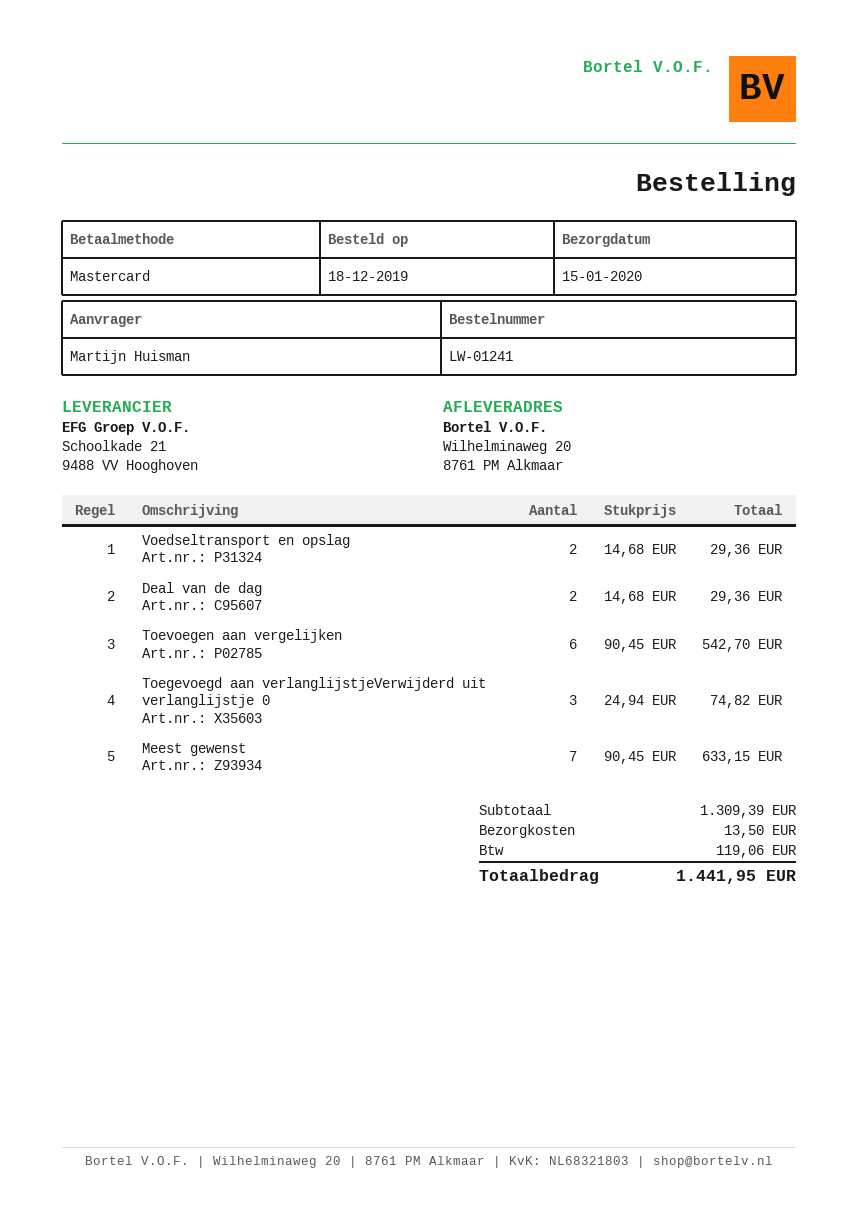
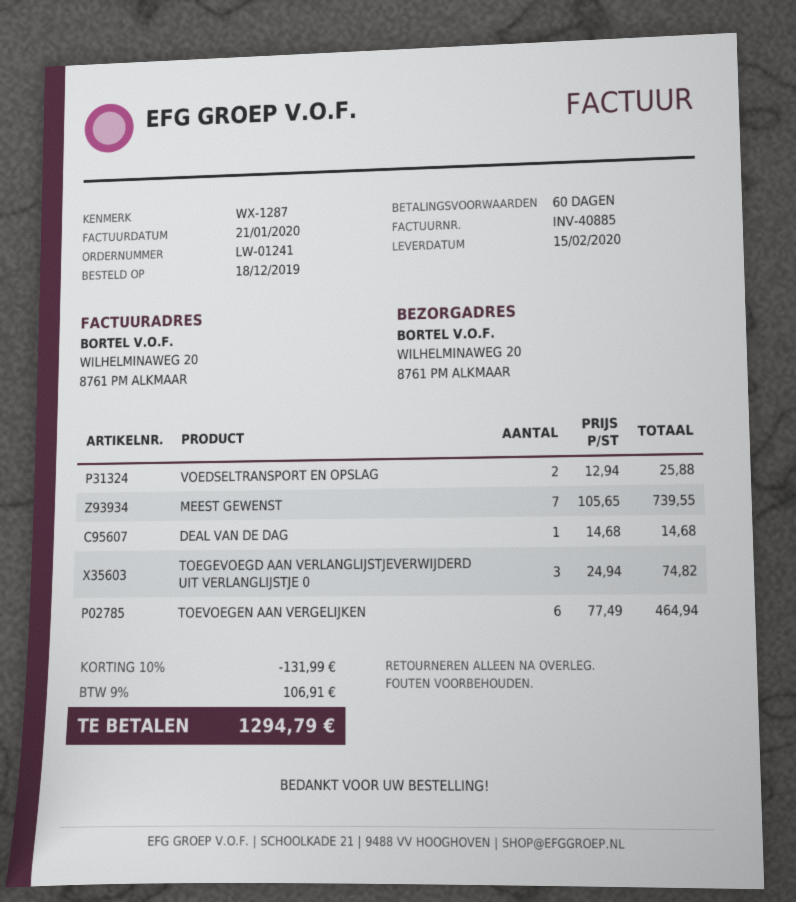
delivery date: 2020-01-15 -> 2020-02-15
Voedseltransport en opslag: 2 x 14.68 = 29.36 -> 2 x 12.94 = 25.88
Deal van de dag: 2 x 14.68 = 29.36 -> 1 x 14.68 = 14.68
Toevoegen aan vergelijken: 6 x 90.45 = 542.70 -> 6 x 77.49 = 464.94
Meest gewenst: 7 x 90.45 = 633.15 -> 7 x 105.65 = 739.55
discount: none -> 10% = 131.99
shipping: 13.50 -> none
tax: 119.06 -> 106.91
total: 1441.95 -> 1294.79

